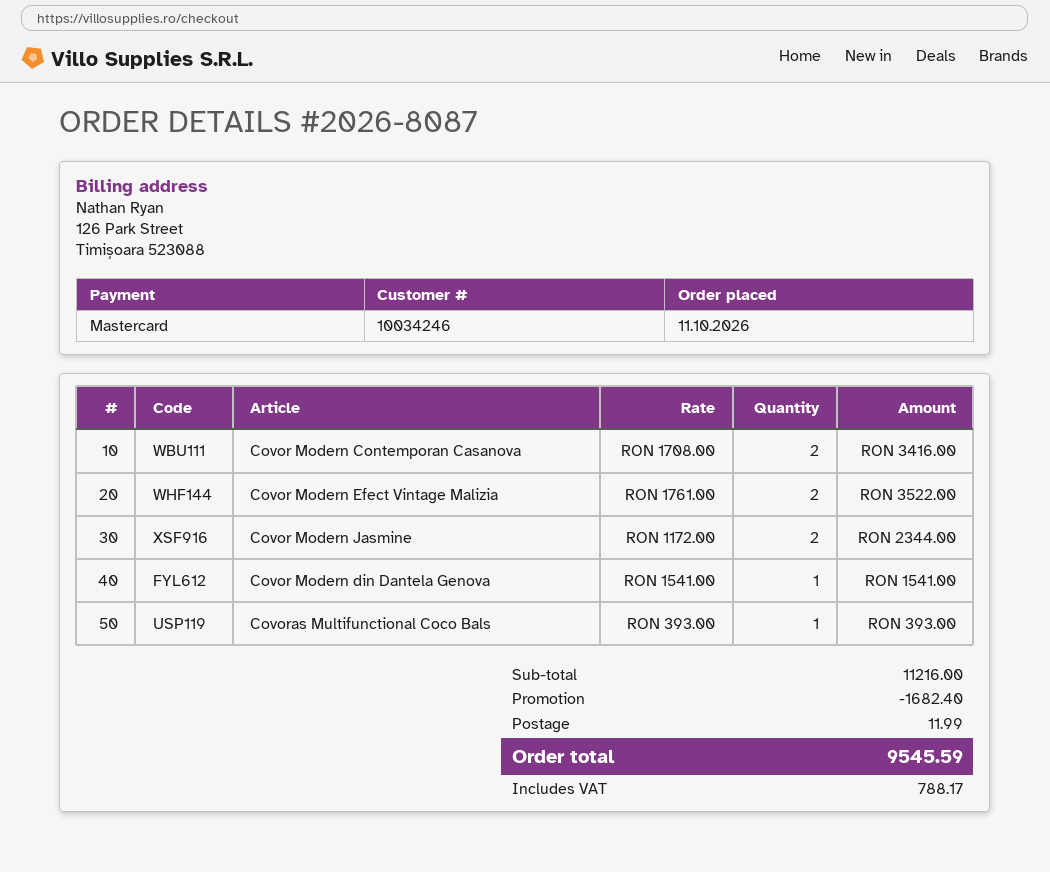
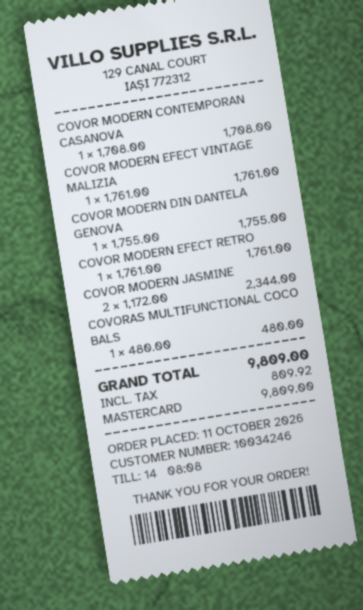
Covor Modern Contemporan Casanova: 2 x 1708.00 = 3416.00 -> 1 x 1708.00 = 1708.00
Covor Modern Efect Vintage Malizia: 2 x 1761.00 = 3522.00 -> 1 x 1761.00 = 1761.00
Covor Modern din Dantela Genova: 1 x 1541.00 = 1541.00 -> 1 x 1755.00 = 1755.00
Covoras Multifunctional Coco Bals: 1 x 393.00 = 393.00 -> 1 x 480.00 = 480.00
COVOR MODERN EFECT RETRO: none -> 1 x 1761.00 = 1761.00
discount: 1682.40 -> none
shipping: 11.99 -> none
tax: 788.17 -> 809.92
total: 9545.59 -> 9809.00

